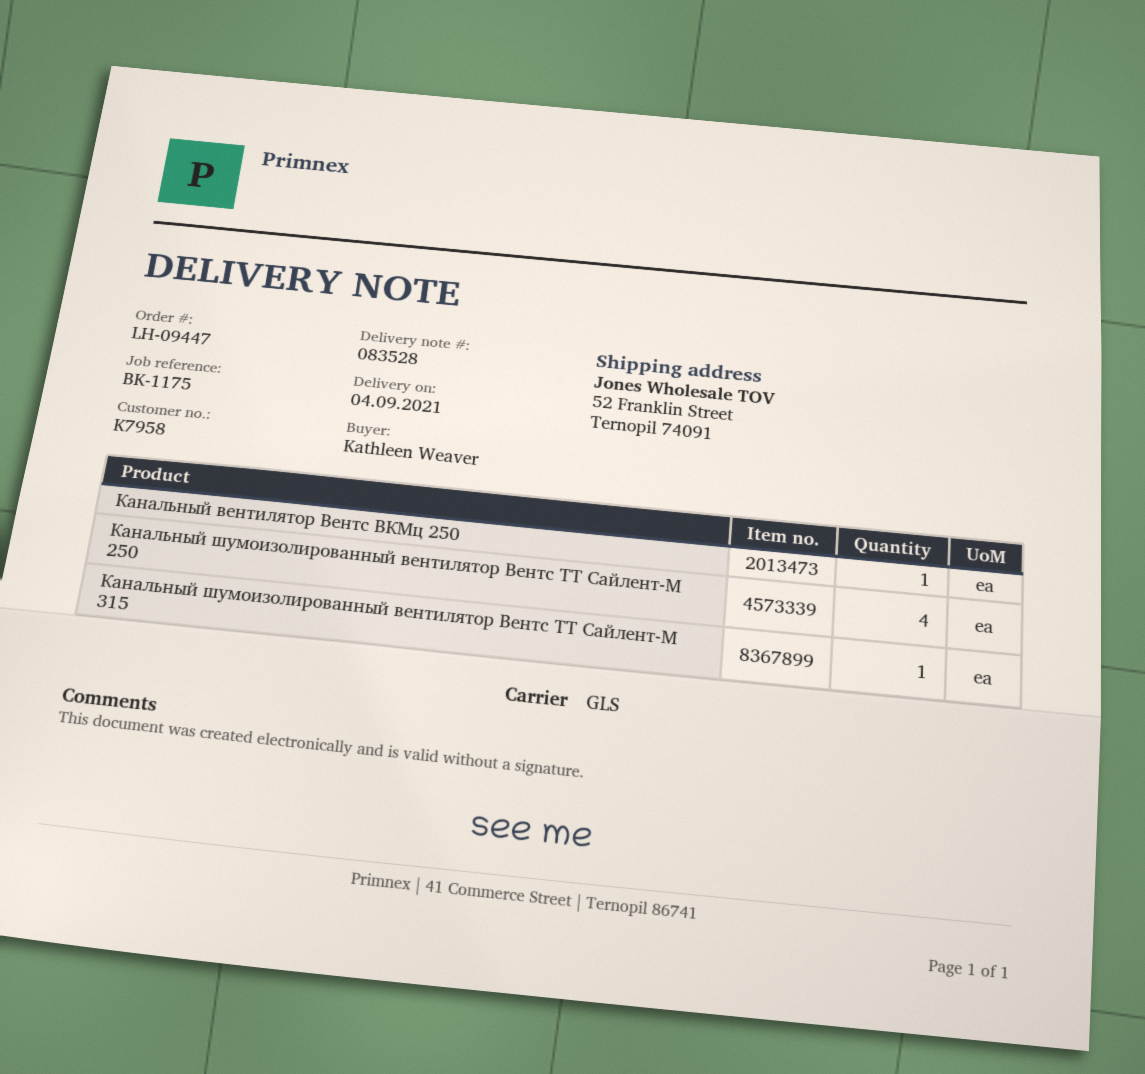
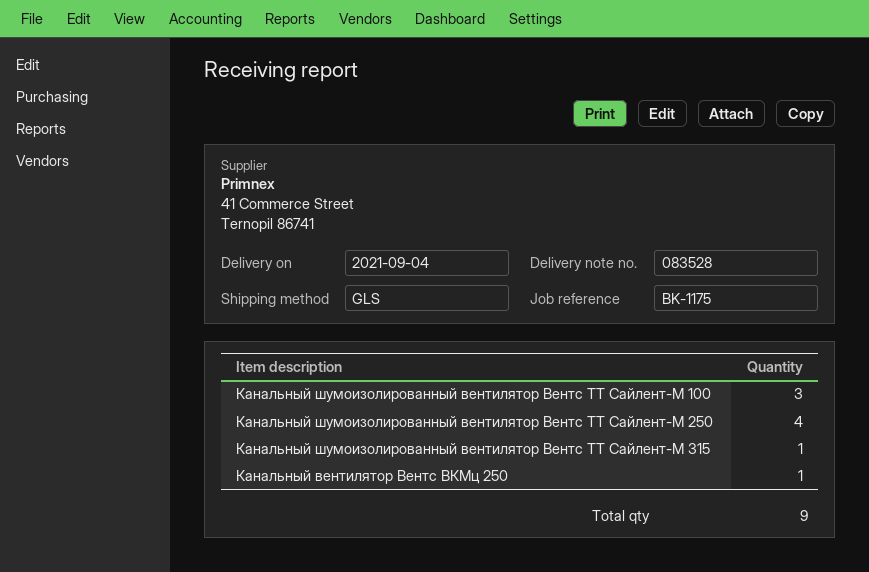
Канальный шумоизолированный вентилятор Вентс ТТ Сайлент-М 100: none -> 3

